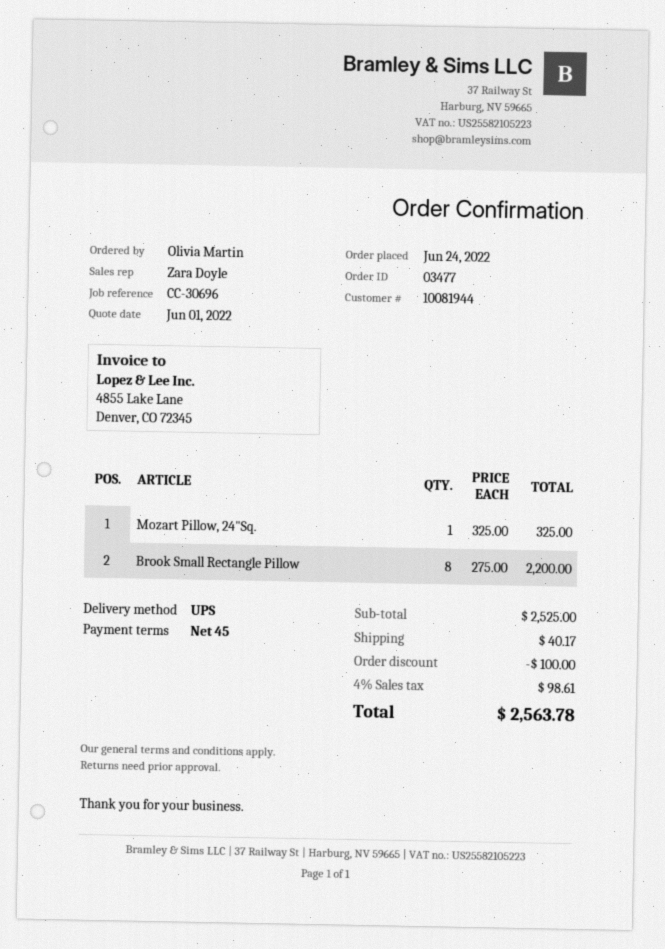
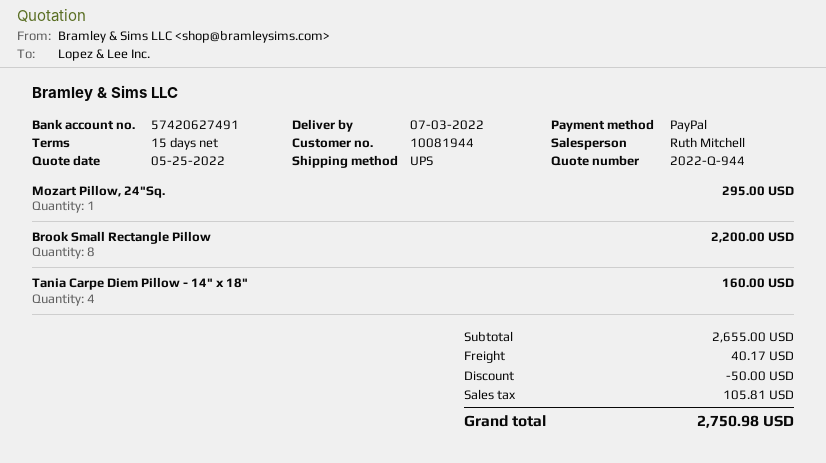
quote date: 2022-06-01 -> 2022-05-25
payment terms: 45 days -> 15 days
sales rep: Zara Doyle -> Ruth Mitchell
Mozart Pillow, 24"Sq.: 1 for 325.00 -> 1 for 295.00
Tania Carpe Diem Pillow - 14" x 18": none -> 4 for 160.00
subtotal: 2525.00 -> 2655.00
discount: 100.00 -> 50.00
tax: 98.61 -> 105.81
total: 2563.78 -> 2750.98

